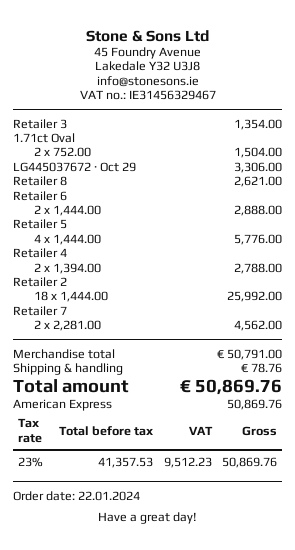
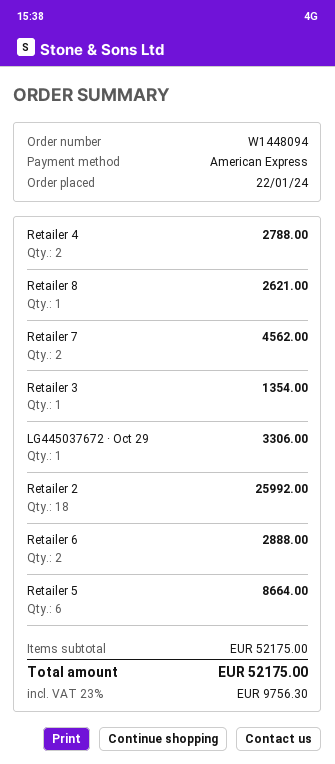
1.71ct Oval: 2 for 1504.00 -> none
Retailer 5: 4 for 5776.00 -> 6 for 8664.00
subtotal: 50791.00 -> 52175.00
shipping: 78.76 -> none
tax: 23% = 9512.23 -> 23% = 9756.30
total: 50869.76 -> 52175.00

